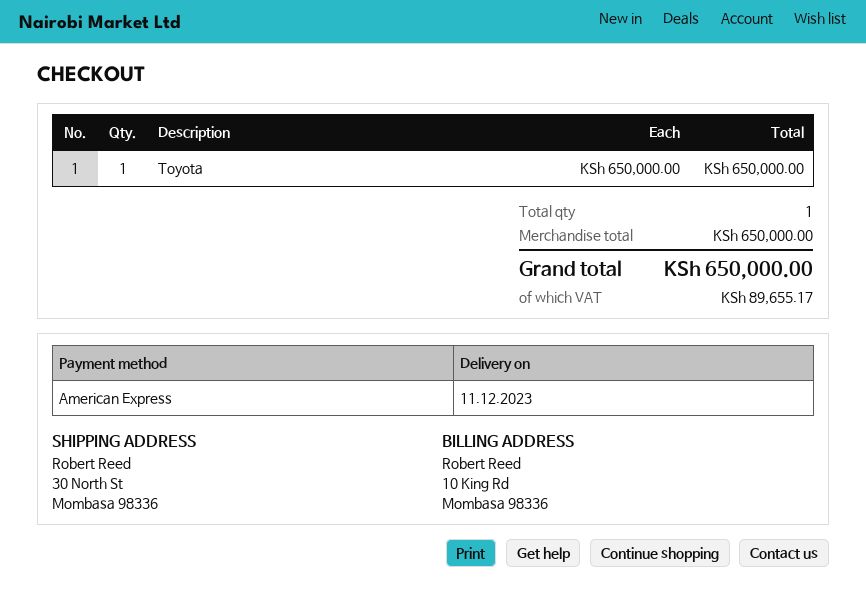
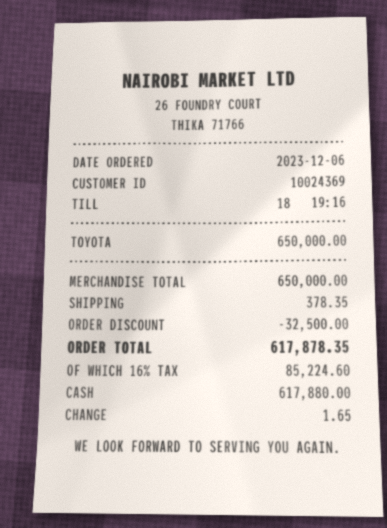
payment method: American Express -> cash
discount: none -> 32500.00
shipping: none -> 378.35
tax: 89655.17 -> 85224.60
total: 650000.00 -> 617878.35

